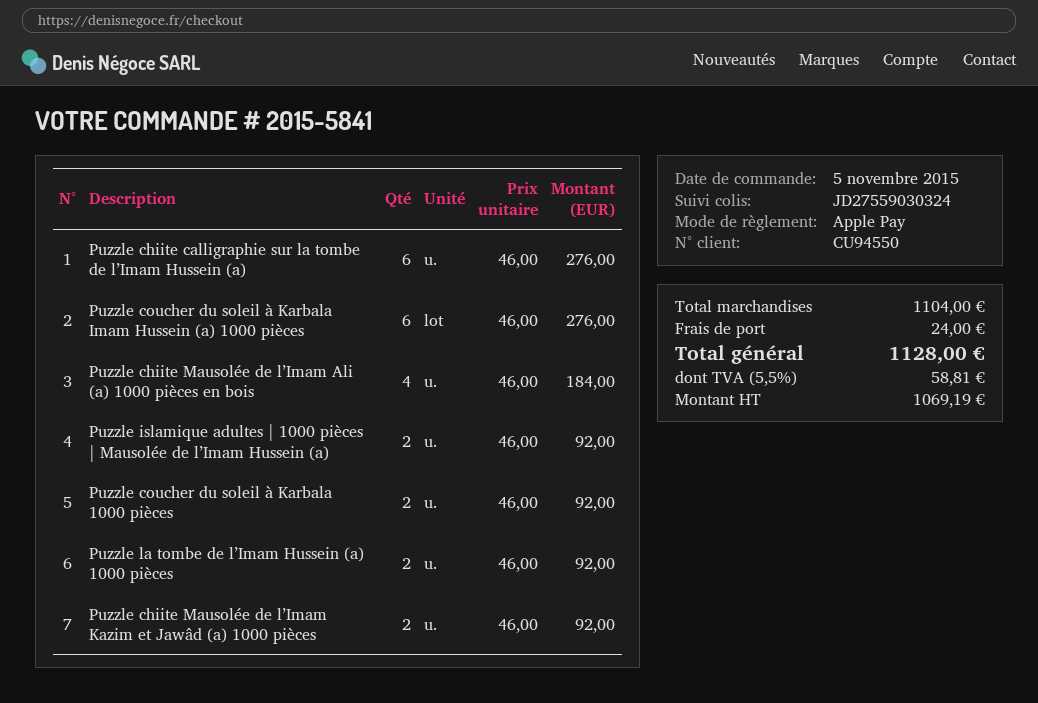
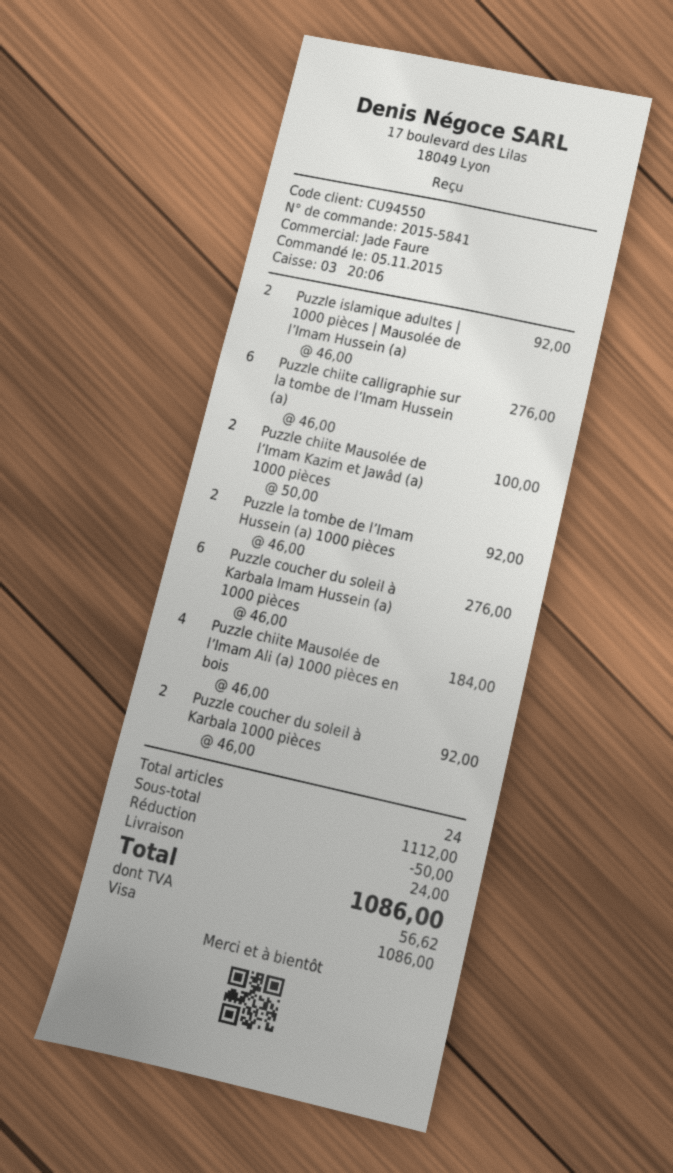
payment method: Apple Pay -> Visa
Puzzle chiite Mausolée de l’Imam Kazim et Jawâd (a) 1000 pièces: 2 x 46.00 = 92.00 -> 2 x 50.00 = 100.00
subtotal: 1104.00 -> 1112.00
discount: none -> 50.00
tax: 58.81 -> 56.62
total: 1128.00 -> 1086.00

